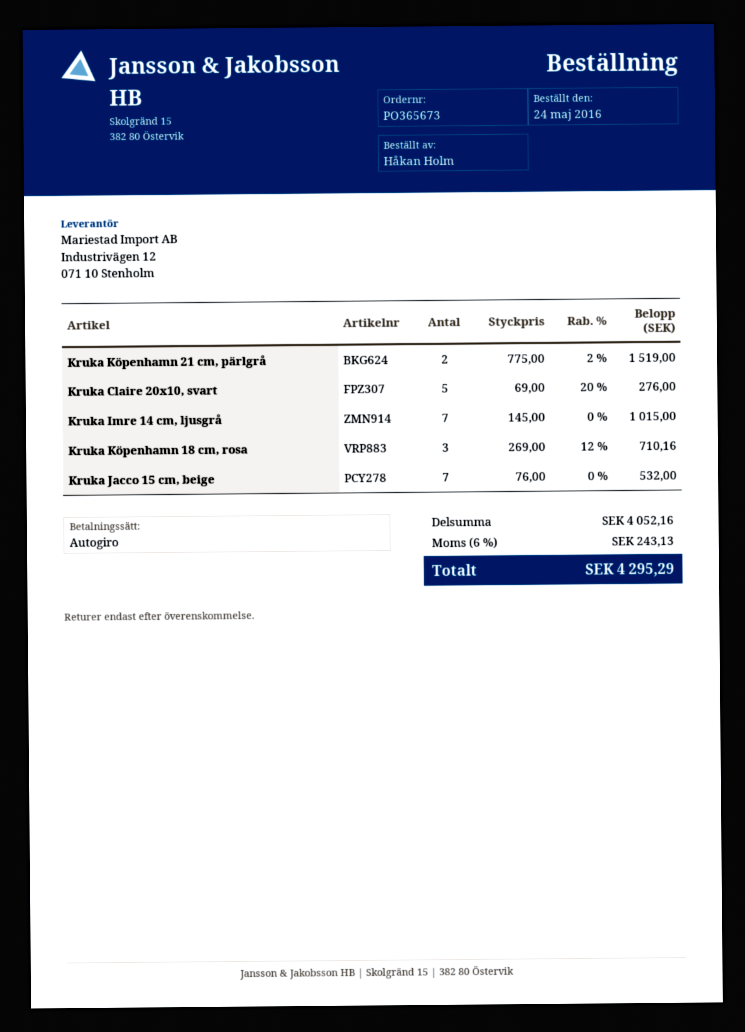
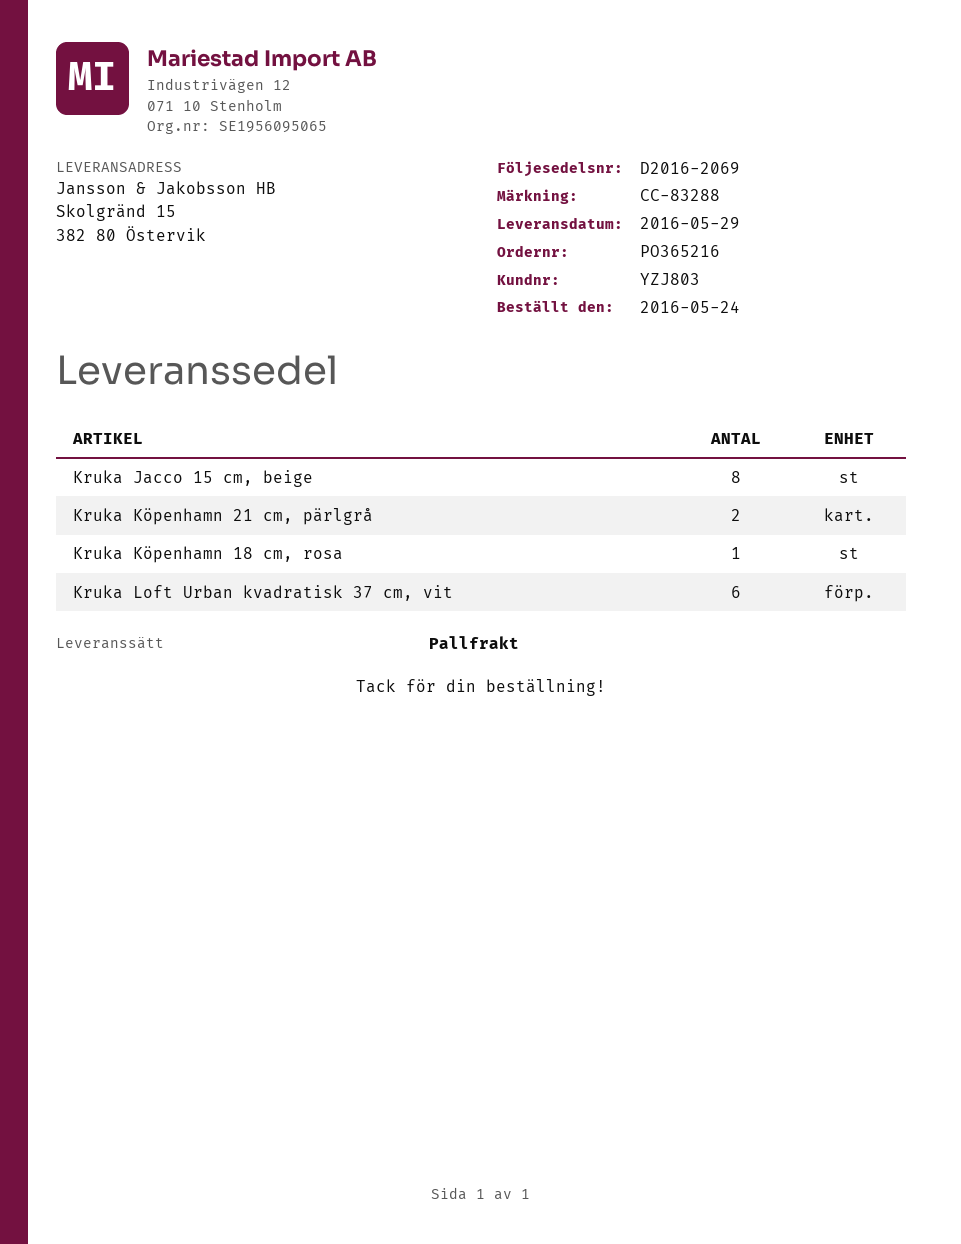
order number: PO365673 -> PO365216
Kruka Claire 20x10, svart: 5 -> none
Kruka Imre 14 cm, ljusgrå: 7 -> none
Kruka Köpenhamn 18 cm, rosa: 3 -> 1
Kruka Jacco 15 cm, beige: 7 -> 8
Kruka Loft Urban kvadratisk 37 cm, vit: none -> 6

